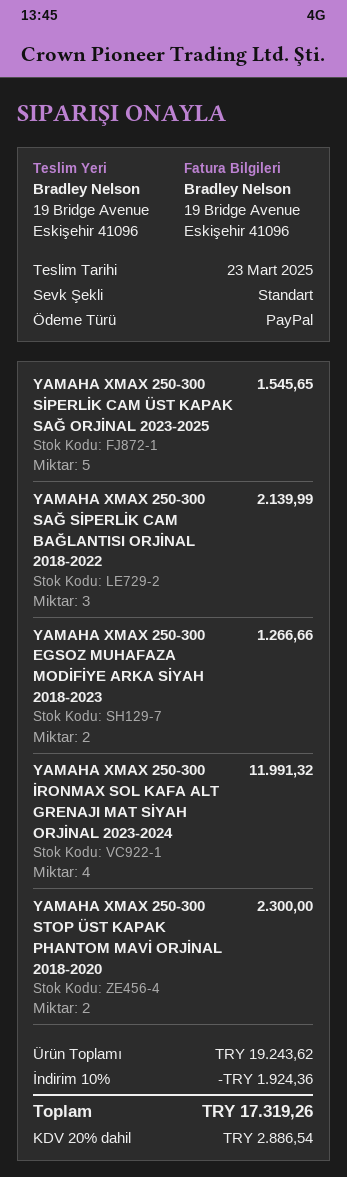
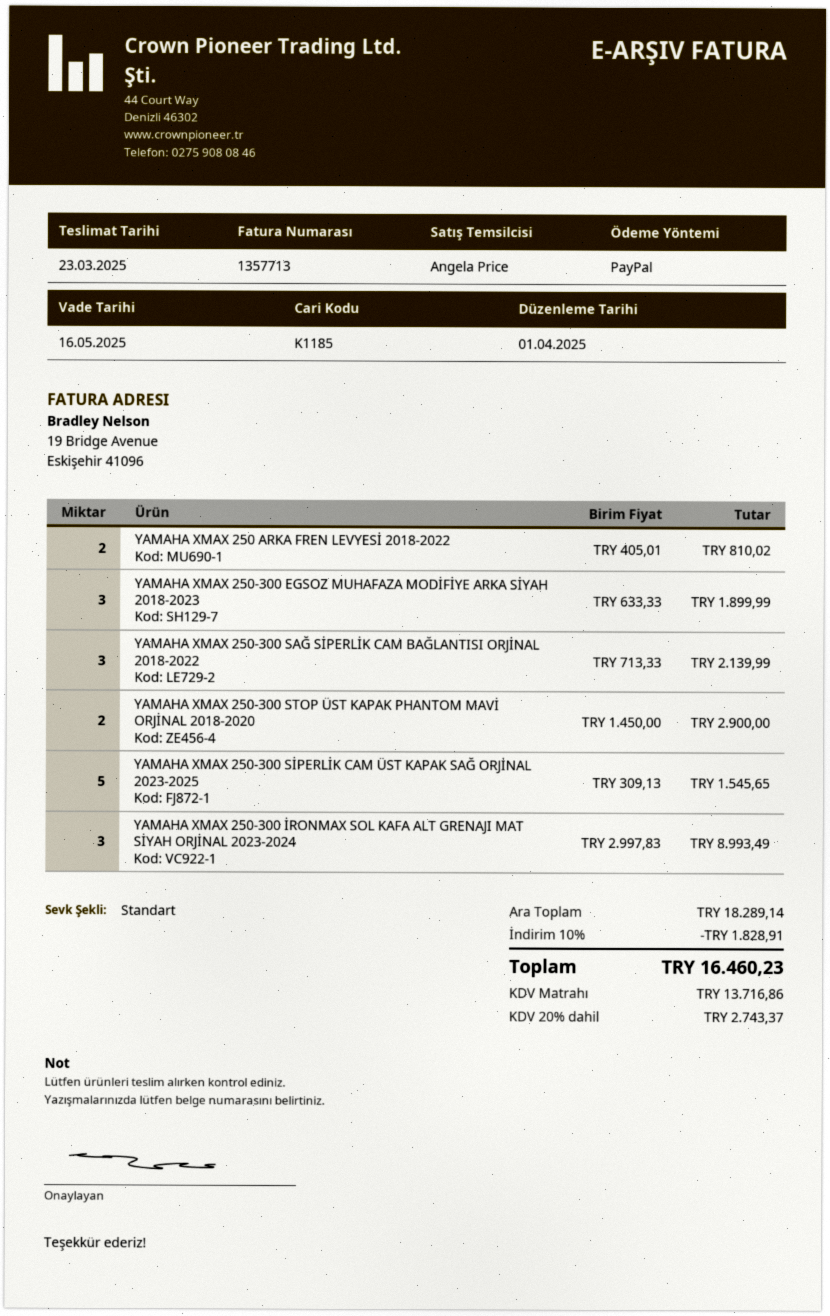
YAMAHA XMAX 250-300 EGSOZ MUHAFAZA MODİFİYE ARKA SİYAH 2018-2023: 2 for 1266.66 -> 3 for 1899.99
YAMAHA XMAX 250-300 İRONMAX SOL KAFA ALT GRENAJI MAT SİYAH ORJİNAL 2023-2024: 4 for 11991.32 -> 3 for 8993.49
YAMAHA XMAX 250-300 STOP ÜST KAPAK PHANTOM MAVİ ORJİNAL 2018-2020: 2 for 2300.00 -> 2 for 2900.00
YAMAHA XMAX 250 ARKA FREN LEVYESİ 2018-2022: none -> 2 for 810.02
subtotal: 19243.62 -> 18289.14
discount: 10% = 1924.36 -> 10% = 1828.91
tax: 20% = 2886.54 -> 20% = 2743.37
total: 17319.26 -> 16460.23

